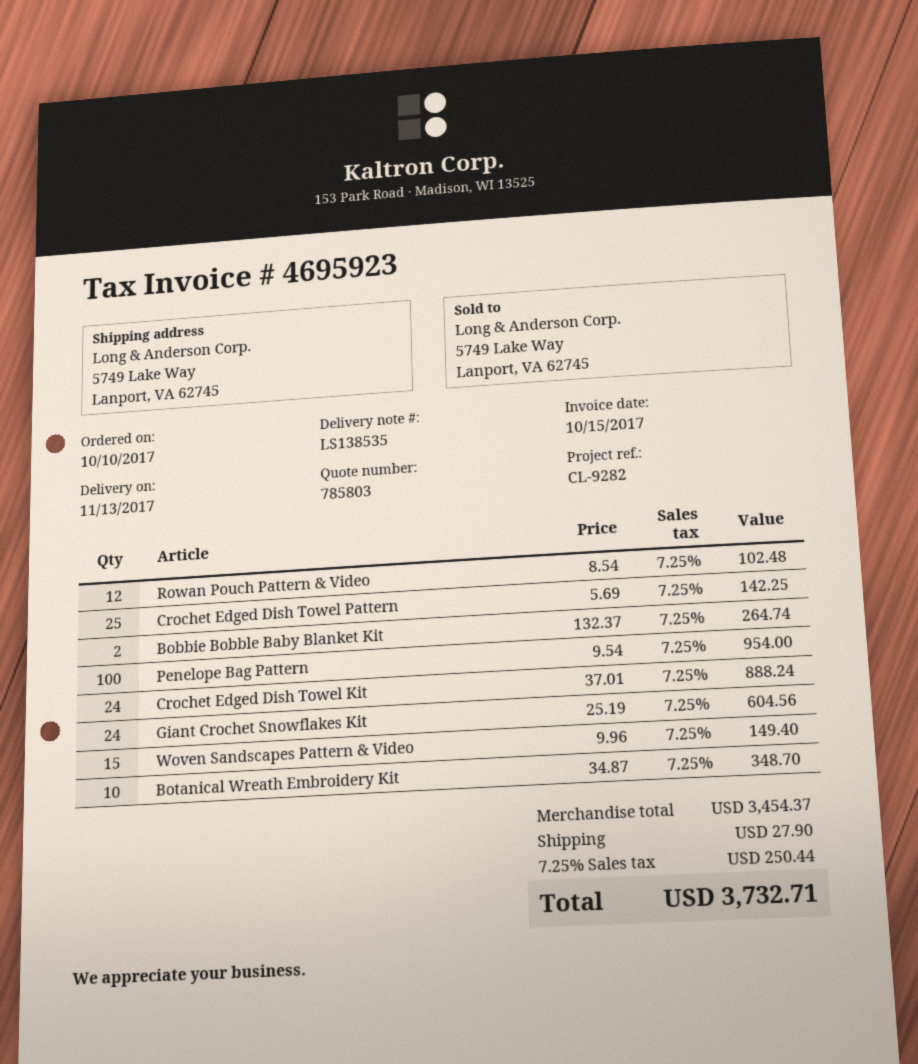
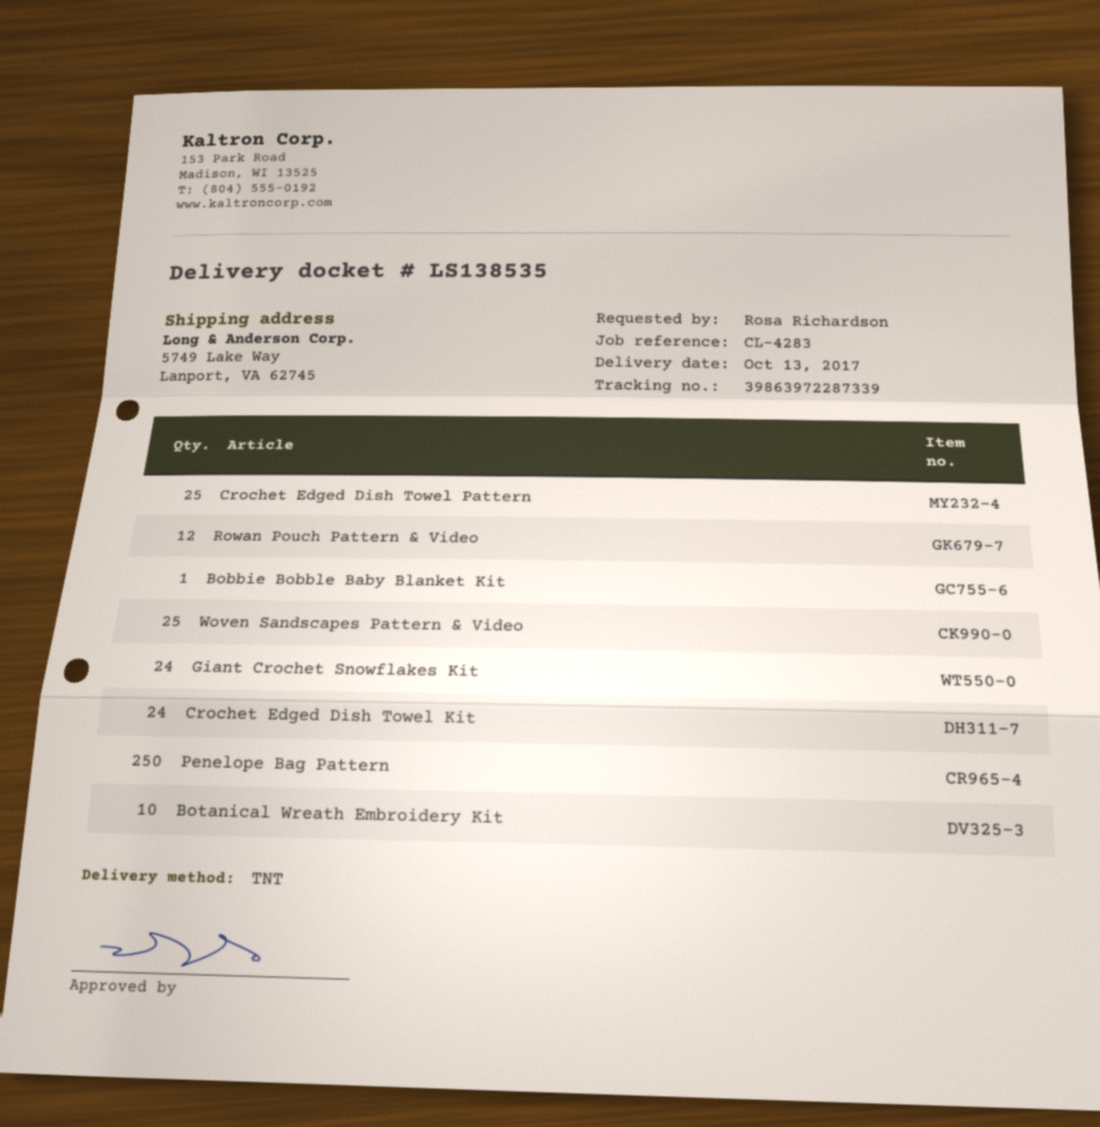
delivery date: 2017-11-13 -> 2017-10-13
reference: CL-9282 -> CL-4283
Bobbie Bobble Baby Blanket Kit: 2 -> 1
Penelope Bag Pattern: 100 -> 250
Woven Sandscapes Pattern & Video: 15 -> 25

